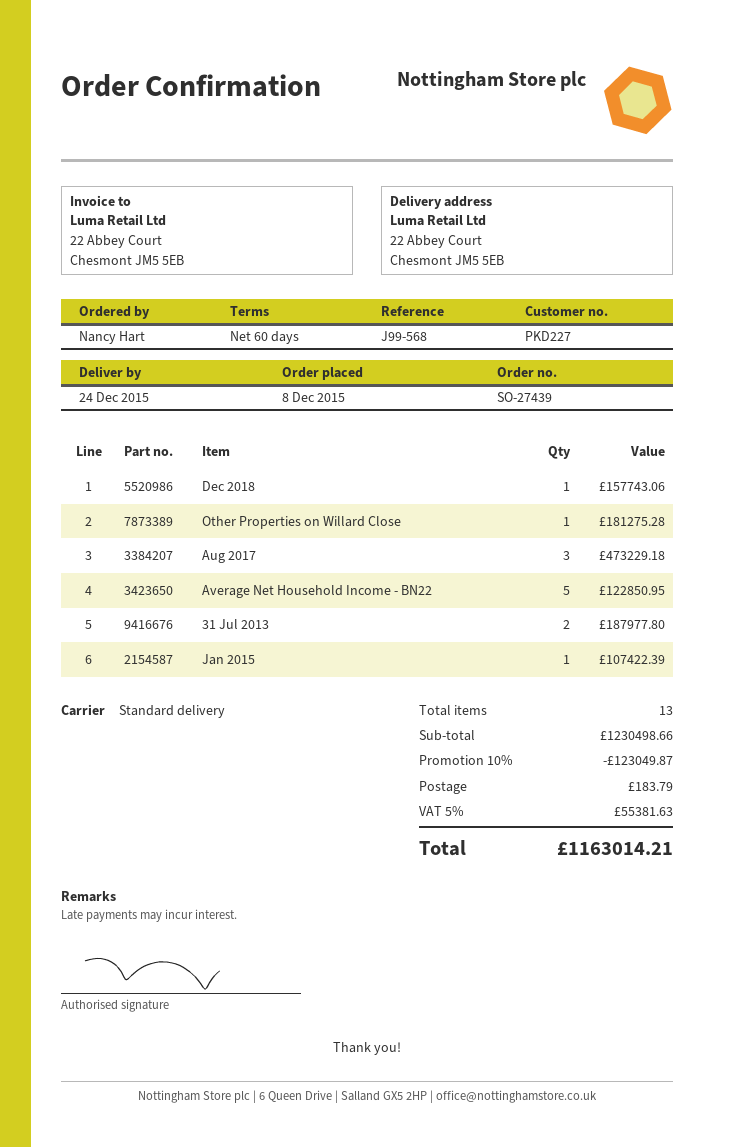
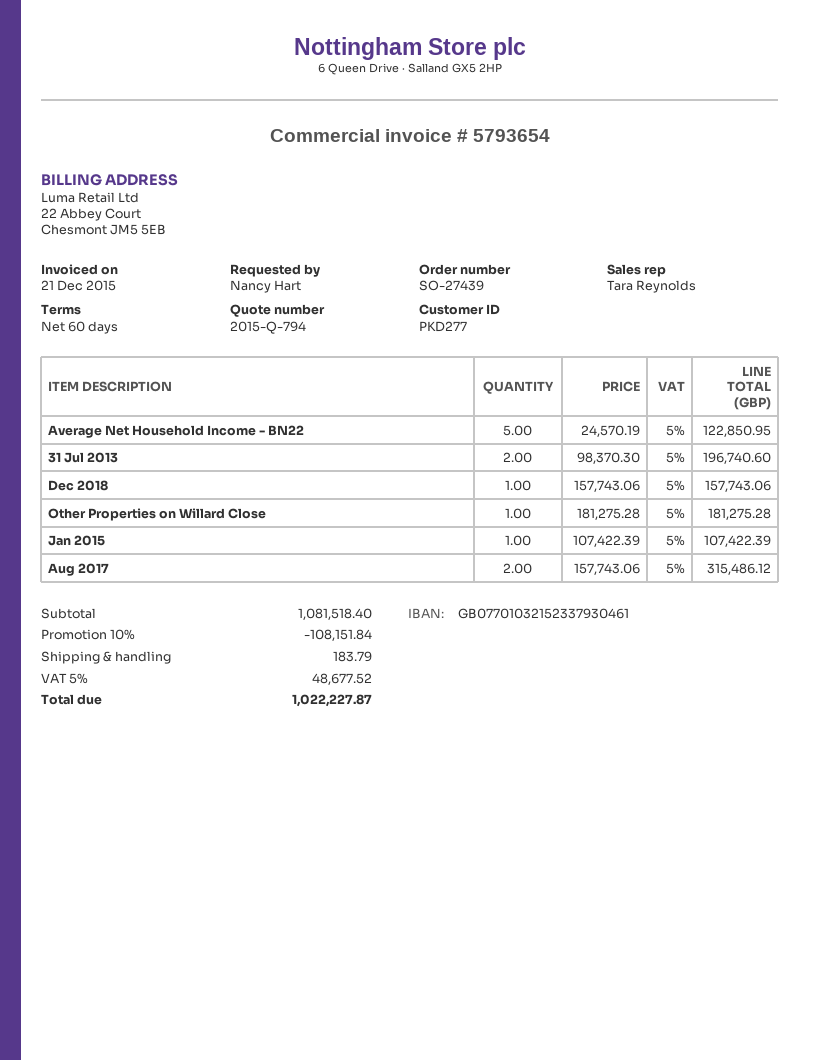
customer number: PKD227 -> PKD277
Aug 2017: 3 for 473229.18 -> 2 for 315486.12
31 Jul 2013: 2 for 187977.80 -> 2 for 196740.60
subtotal: 1230498.66 -> 1081518.40
discount: 10% = 123049.87 -> 10% = 108151.84
tax: 5% = 55381.63 -> 5% = 48677.52
total: 1163014.21 -> 1022227.87

